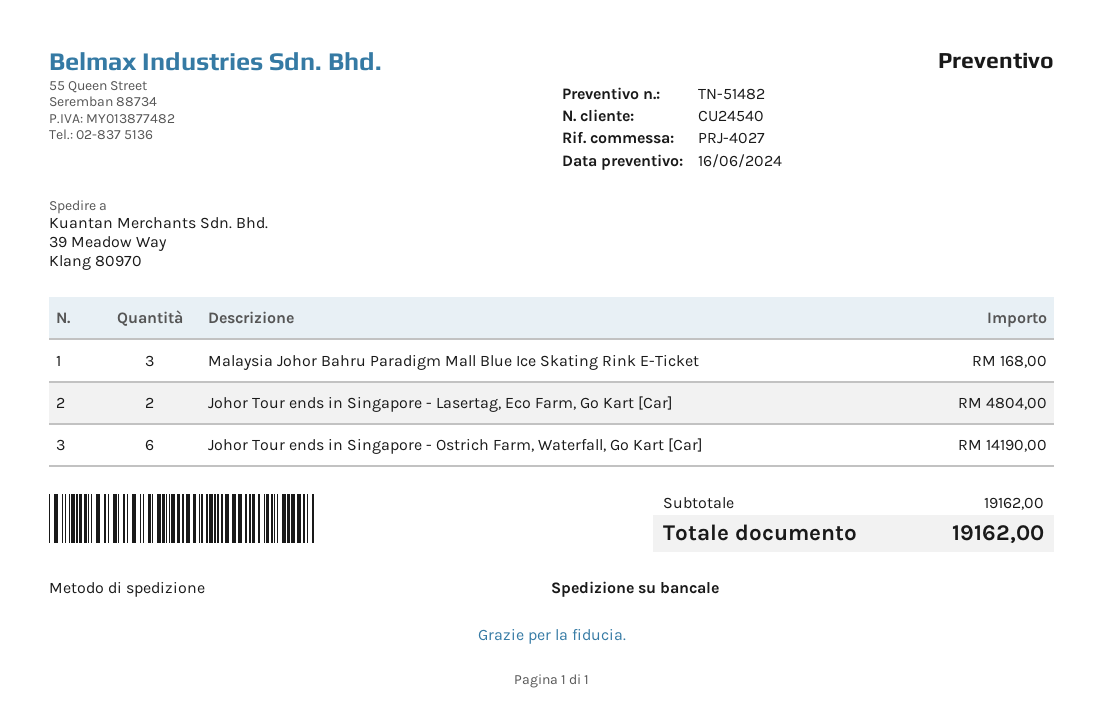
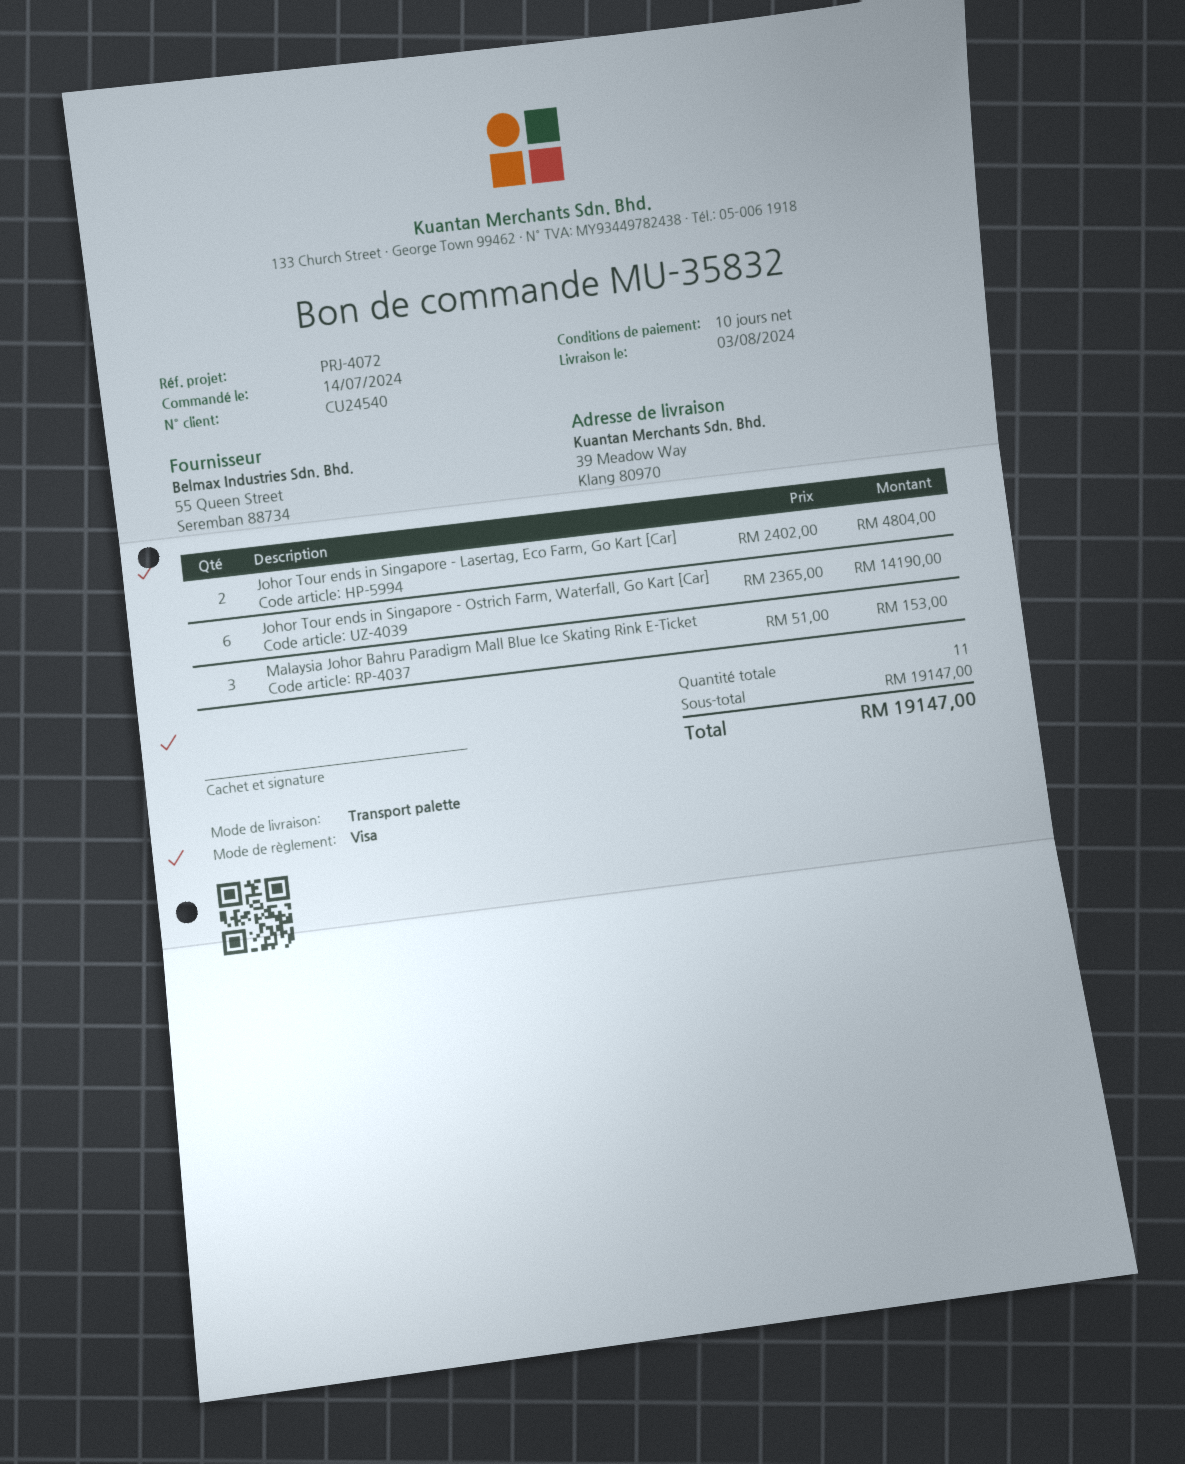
reference: PRJ-4027 -> PRJ-4072
Malaysia Johor Bahru Paradigm Mall Blue Ice Skating Rink E-Ticket: 3 for 168.00 -> 3 for 153.00
subtotal: 19162.00 -> 19147.00
total: 19162.00 -> 19147.00

